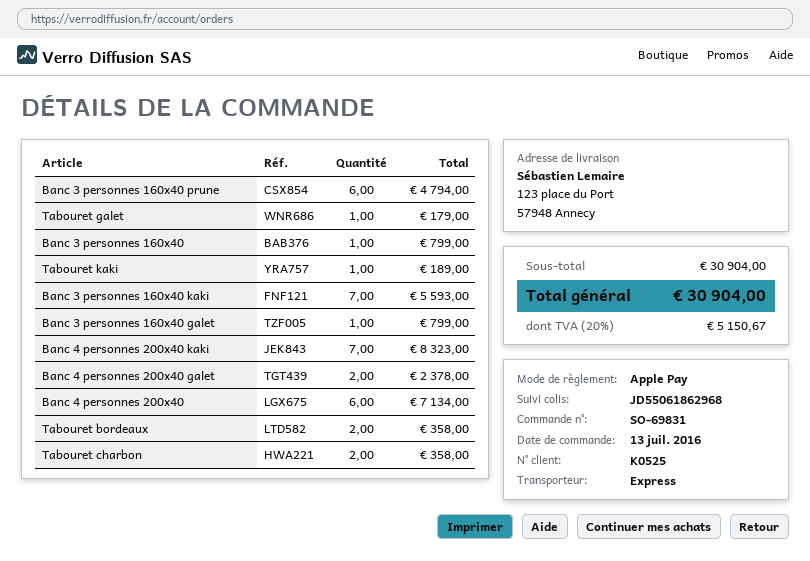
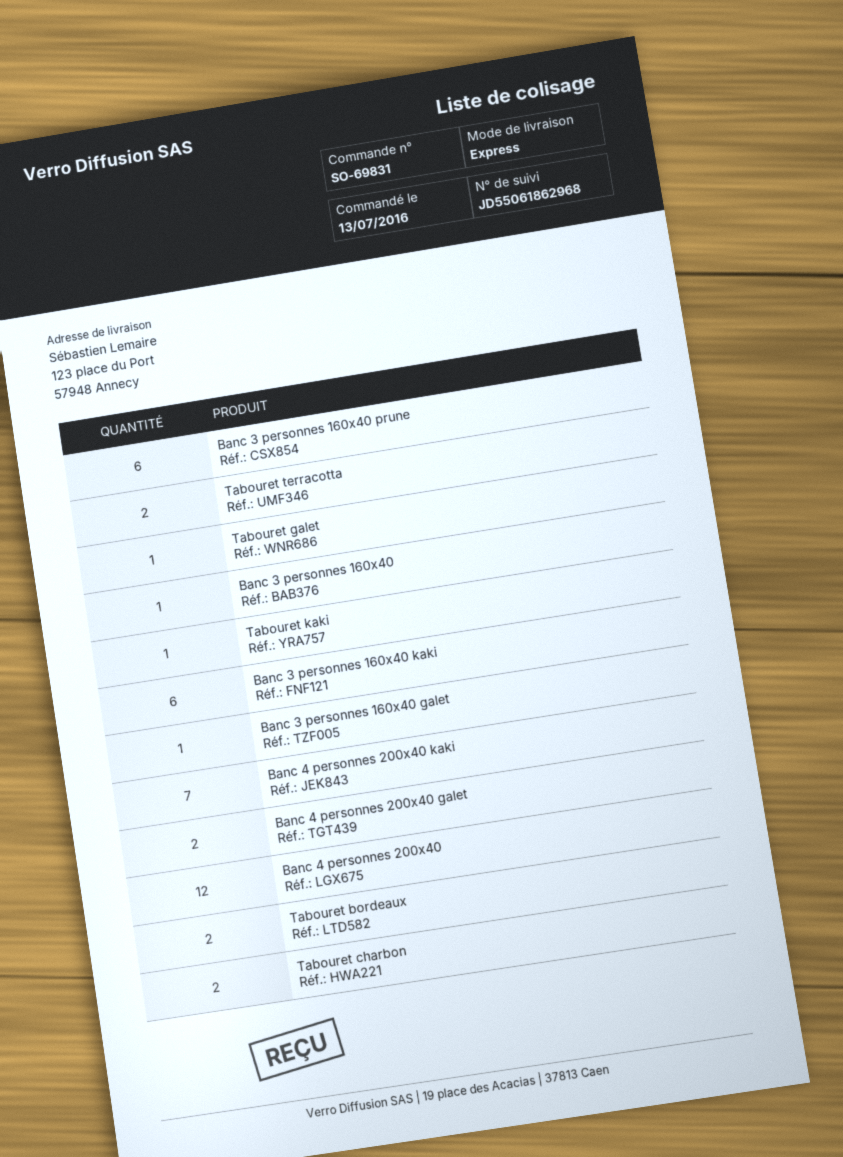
Banc 3 personnes 160x40 kaki: 7 -> 6
Banc 4 personnes 200x40: 6 -> 12
Tabouret terracotta: none -> 2

